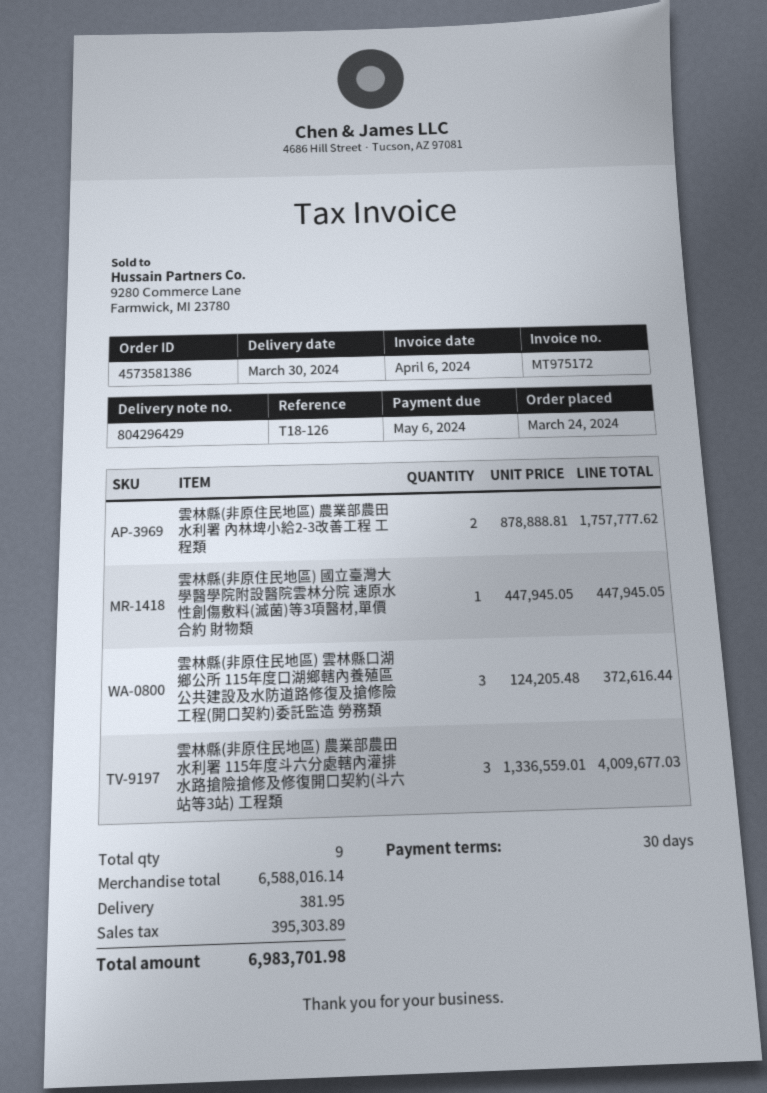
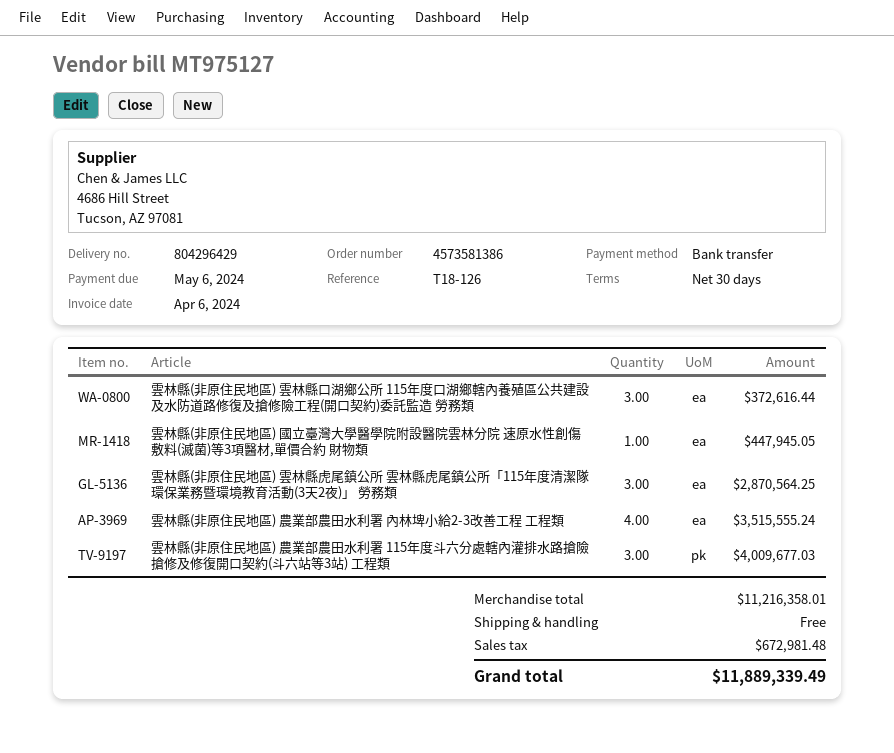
invoice number: MT975172 -> MT975127
雲林縣(非原住民地區) 農業部農田水利署 內林埤小給2-3改善工程 工程類: 2 for 1757777.62 -> 4 for 3515555.24
雲林縣(非原住民地區) 雲林縣虎尾鎮公所 雲林縣虎尾鎮公所「115年度清潔隊環保業務暨環境教育活動(3天2夜)」 勞務類: none -> 3 for 2870564.25
subtotal: 6588016.14 -> 11216358.01
shipping: 381.95 -> 0.00
tax: 395303.89 -> 672981.48
total: 6983701.98 -> 11889339.49

